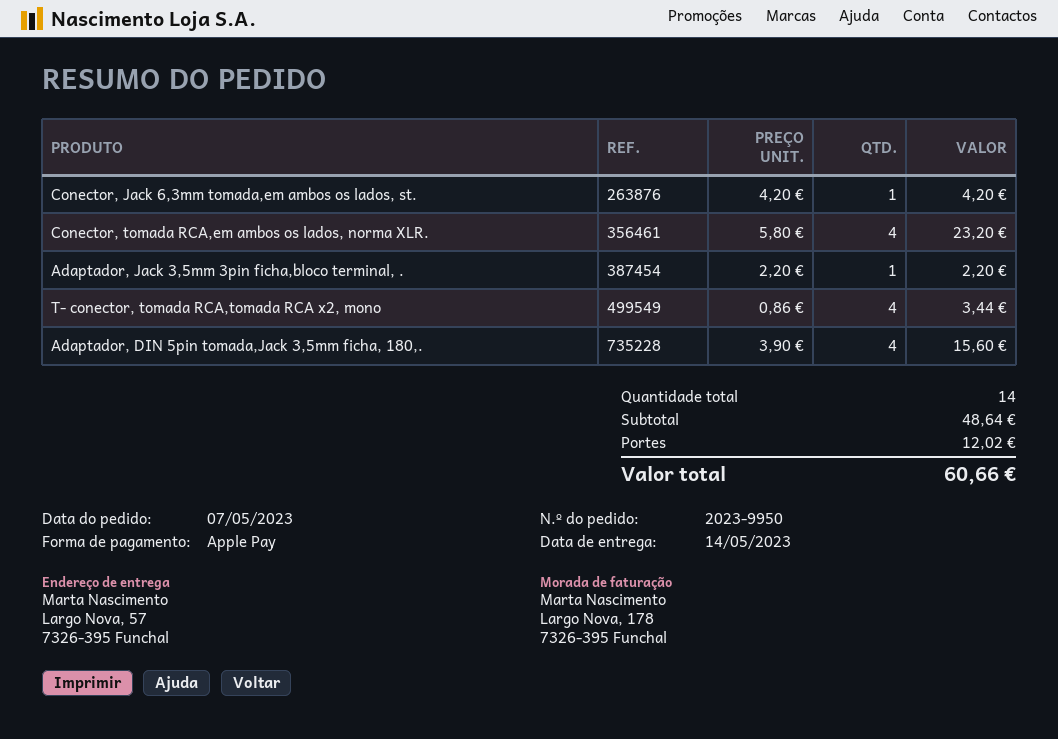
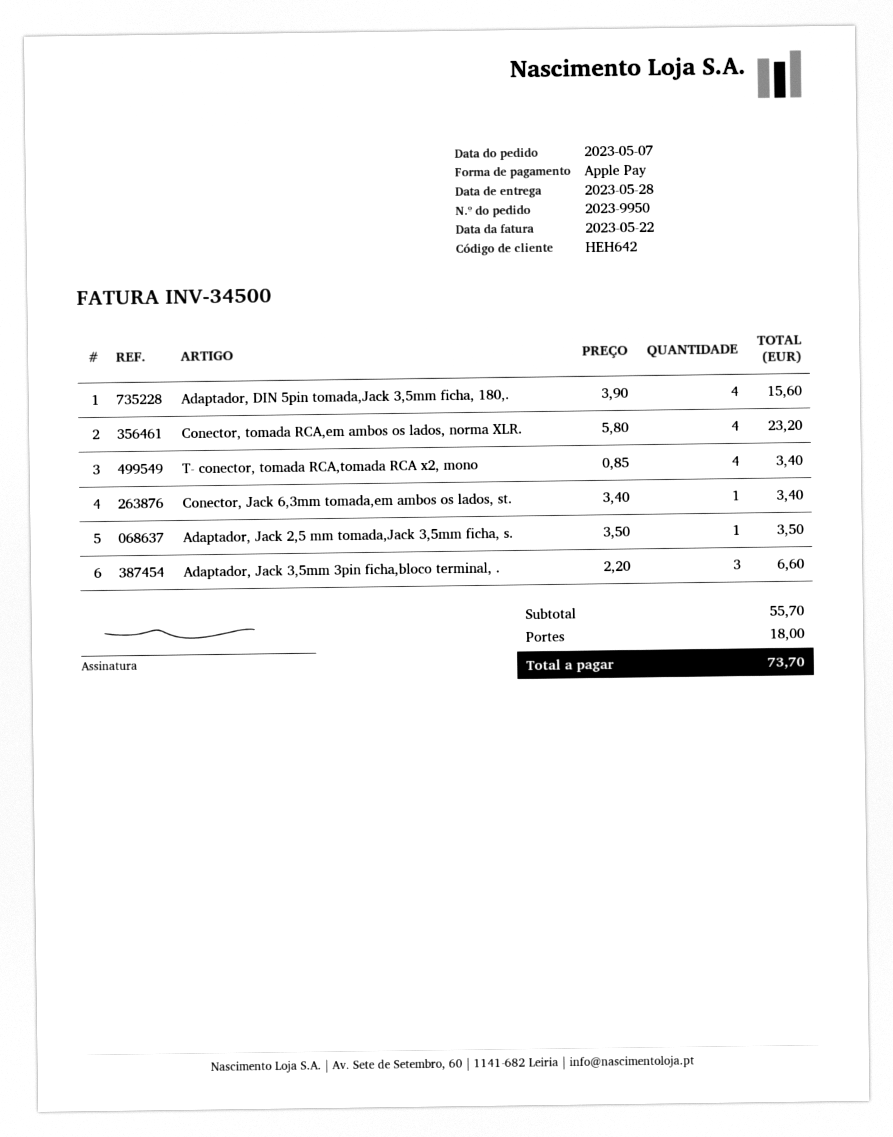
delivery date: 2023-05-14 -> 2023-05-28
Conector, Jack 6,3mm tomada,em ambos os lados, st.: 1 x 4.20 = 4.20 -> 1 x 3.40 = 3.40
Adaptador, Jack 3,5mm 3pin ficha,bloco terminal, .: 1 x 2.20 = 2.20 -> 3 x 2.20 = 6.60
T- conector, tomada RCA,tomada RCA x2, mono: 4 x 0.86 = 3.44 -> 4 x 0.85 = 3.40
Adaptador, Jack 2,5 mm tomada,Jack 3,5mm ficha, s.: none -> 1 x 3.50 = 3.50
subtotal: 48.64 -> 55.70
shipping: 12.02 -> 18.00
total: 60.66 -> 73.70

